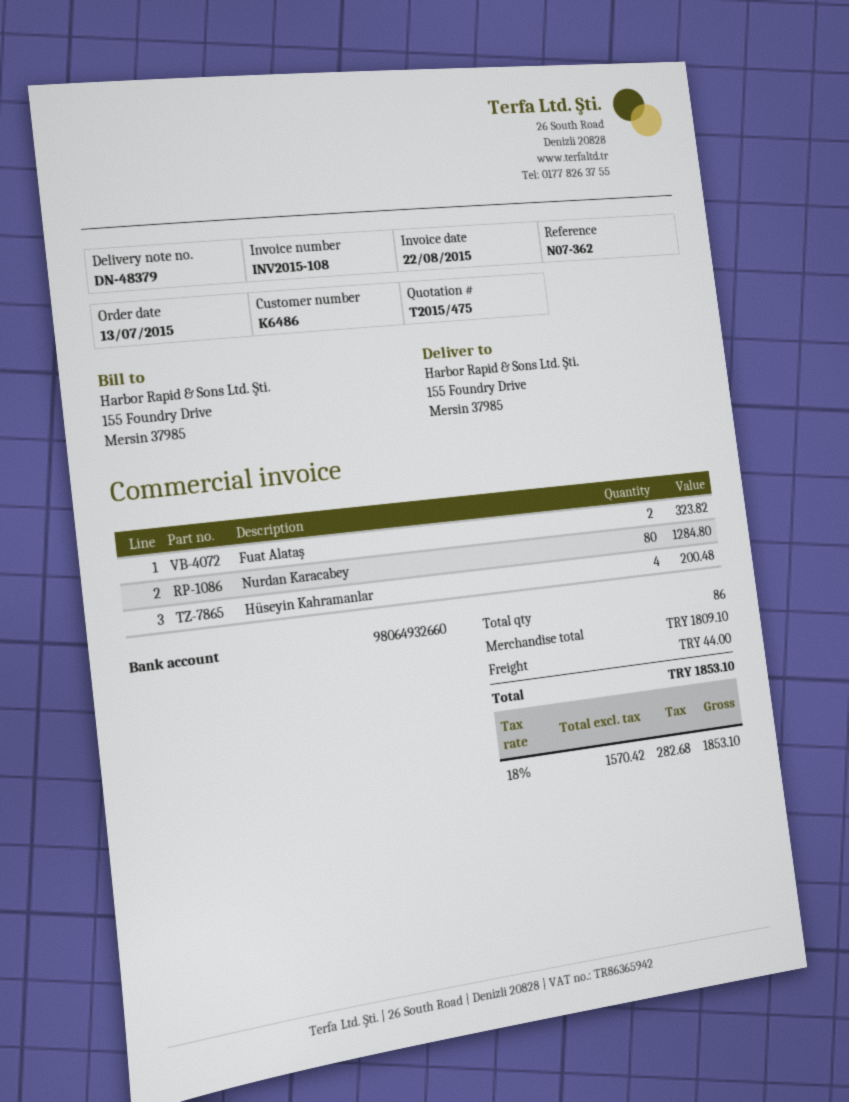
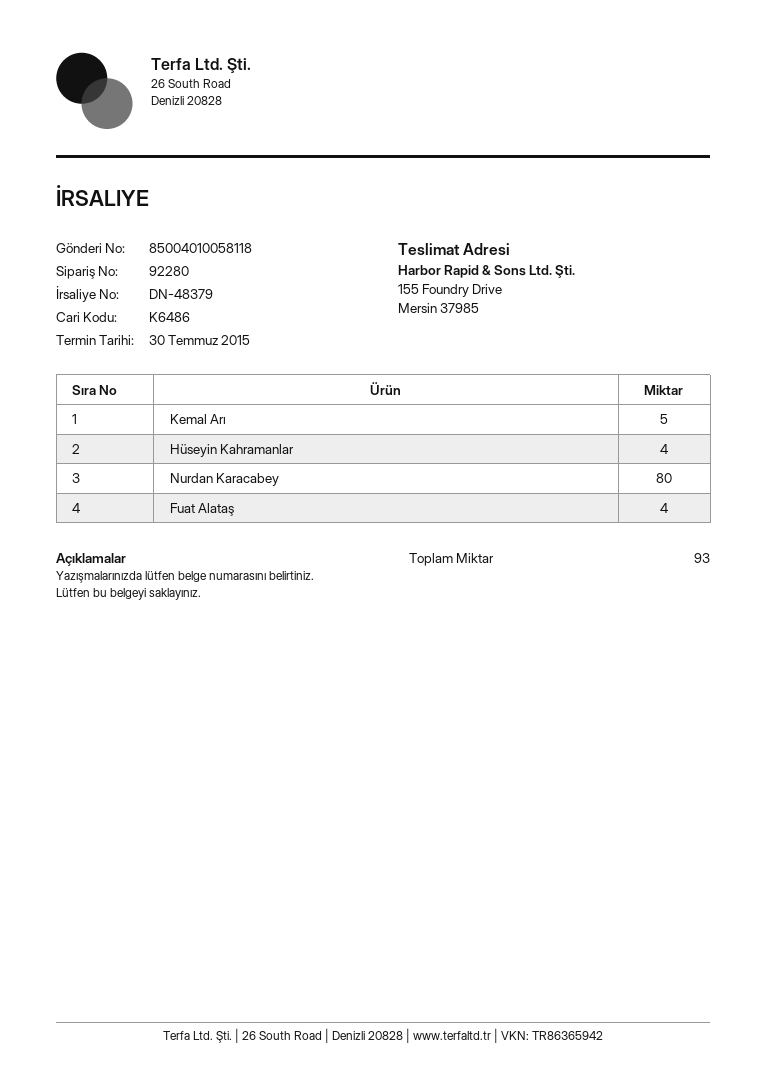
Fuat Alataş: 2 -> 4
Kemal Arı: none -> 5
total quantity: 86 -> 93

